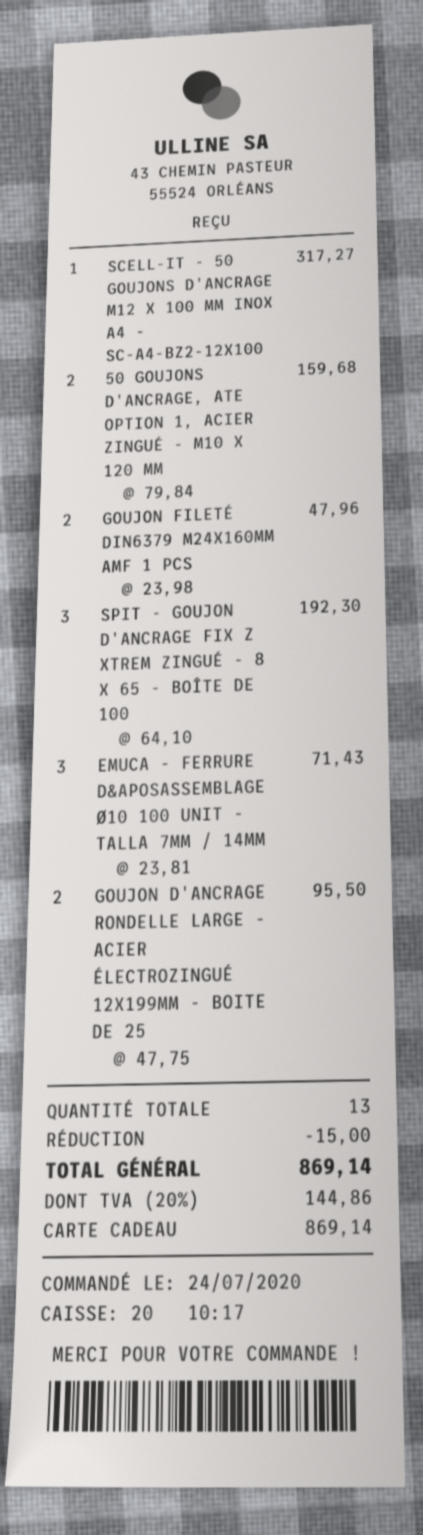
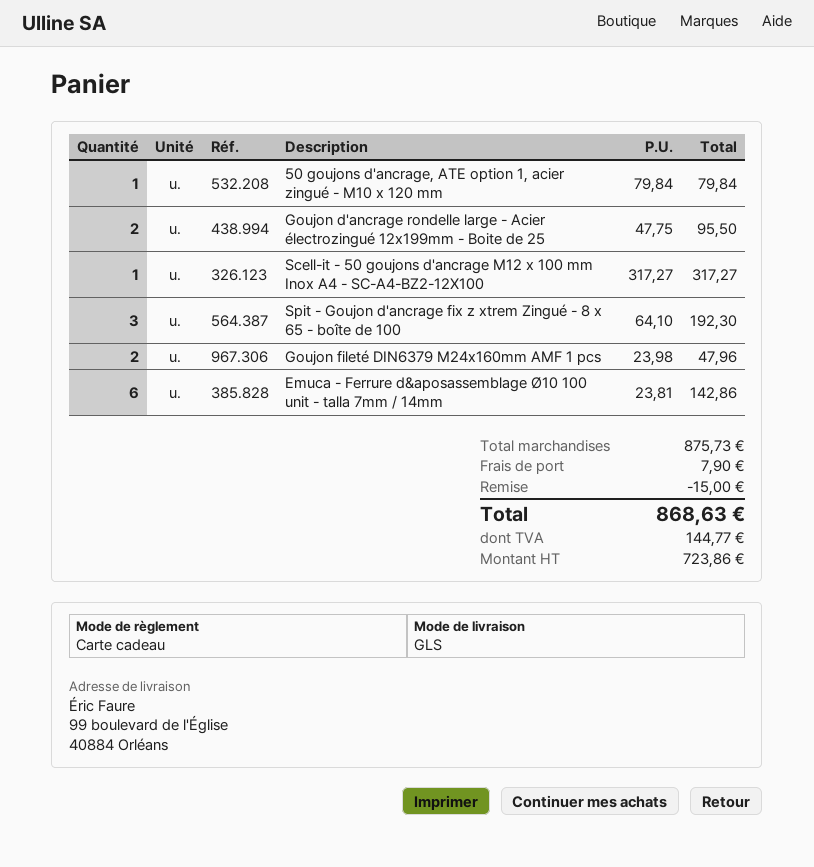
50 GOUJONS D'ANCRAGE, ATE OPTION 1, ACIER ZINGUÉ - M10 X 120 MM: 2 x 79.84 = 159.68 -> 1 x 79.84 = 79.84
EMUCA - FERRURE D&APOSASSEMBLAGE Ø10 100 UNIT - TALLA 7MM / 14MM: 3 x 23.81 = 71.43 -> 6 x 23.81 = 142.86
shipping: none -> 7.90
tax: 144.86 -> 144.77
total: 869.14 -> 868.63

